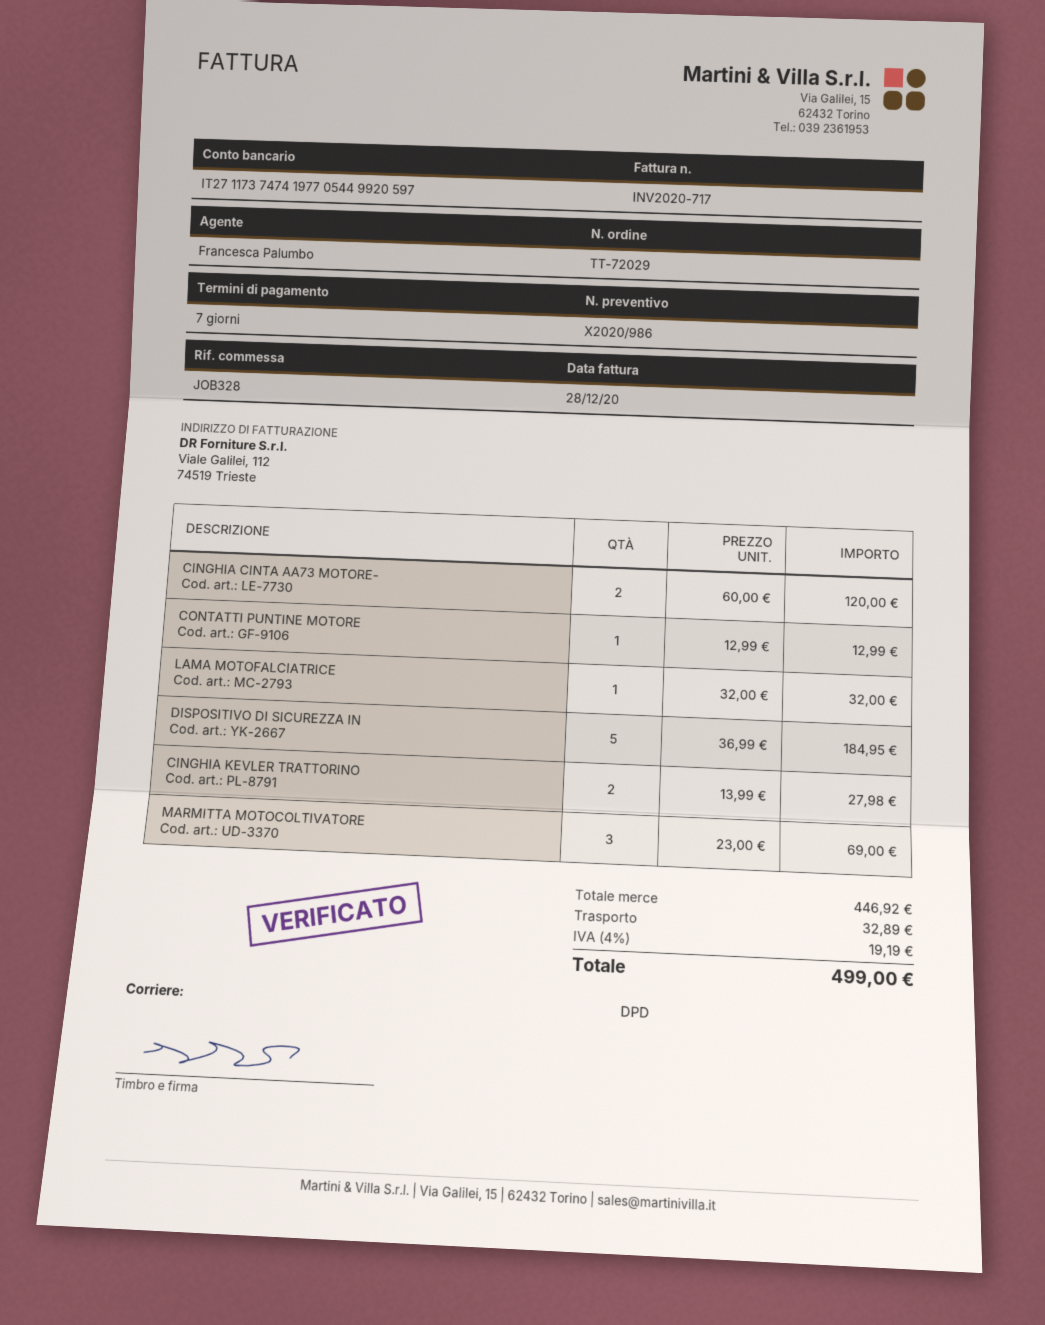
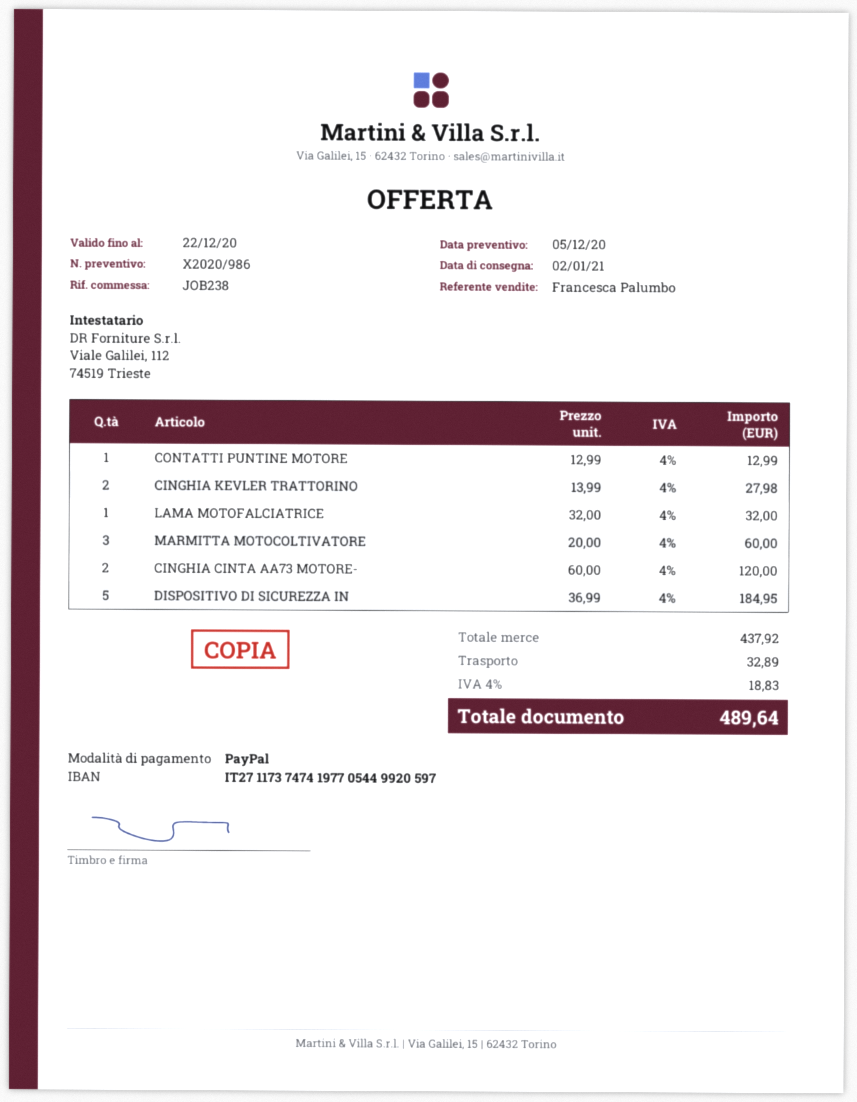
reference: JOB328 -> JOB238
MARMITTA MOTOCOLTIVATORE: 3 x 23.00 = 69.00 -> 3 x 20.00 = 60.00
subtotal: 446.92 -> 437.92
tax: 4% = 19.19 -> 4% = 18.83
total: 499.00 -> 489.64

